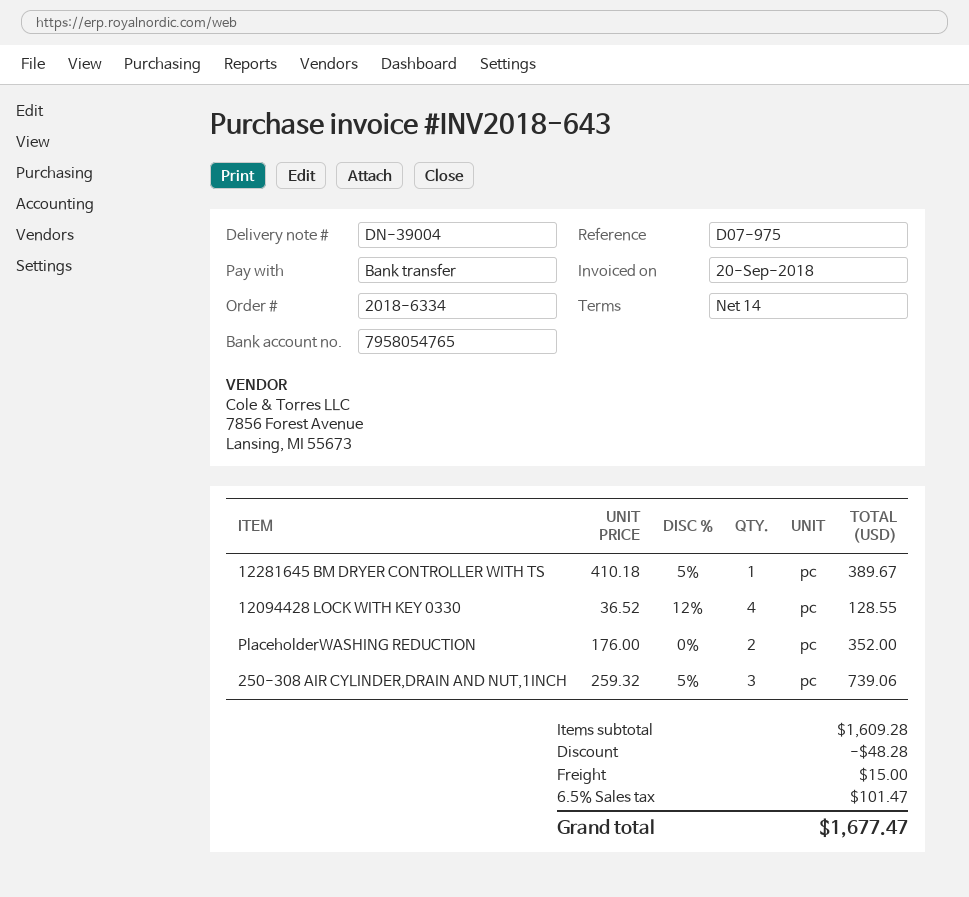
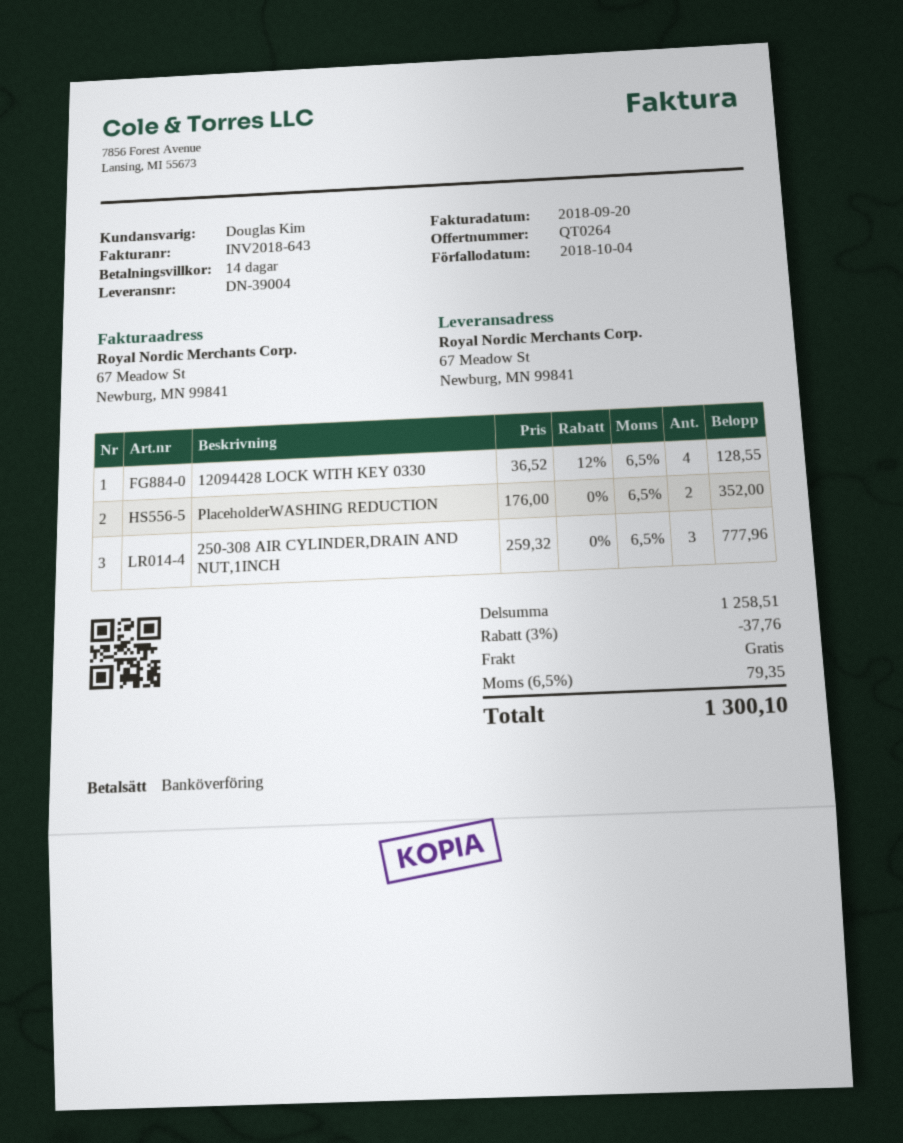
12281645 BM DRYER CONTROLLER WITH TS: 1 x 410.18 - 5% = 389.67 -> none
250-308 AIR CYLINDER,DRAIN AND NUT,1INCH: 3 x 259.32 - 5% = 739.06 -> 3 x 259.32 = 777.96
subtotal: 1609.28 -> 1258.51
discount: 48.28 -> 37.76
shipping: 15.00 -> 0.00
tax: 6.5% = 101.47 -> 6.5% = 79.35
total: 1677.47 -> 1300.10

